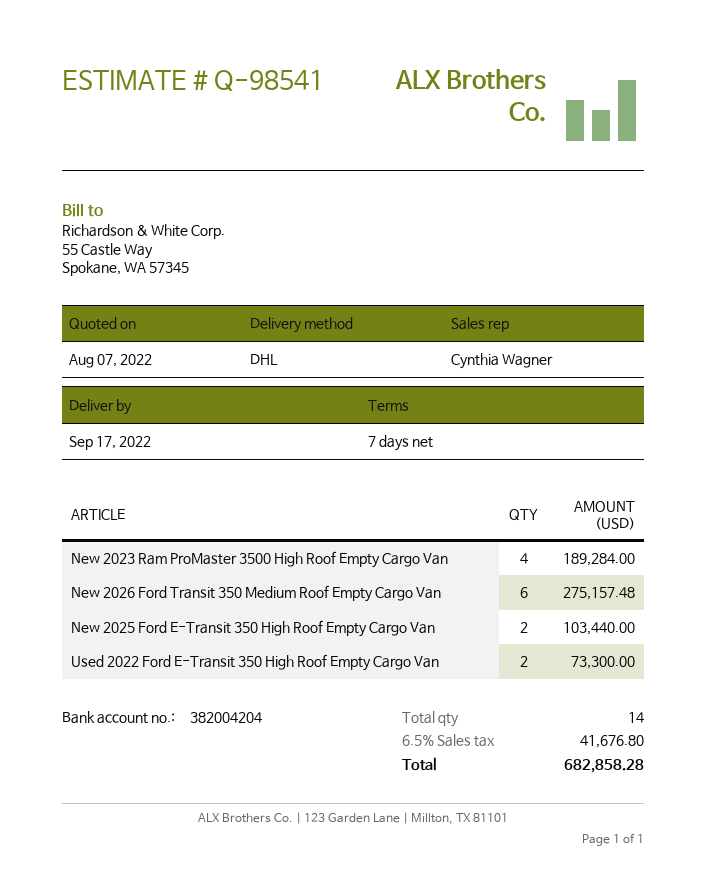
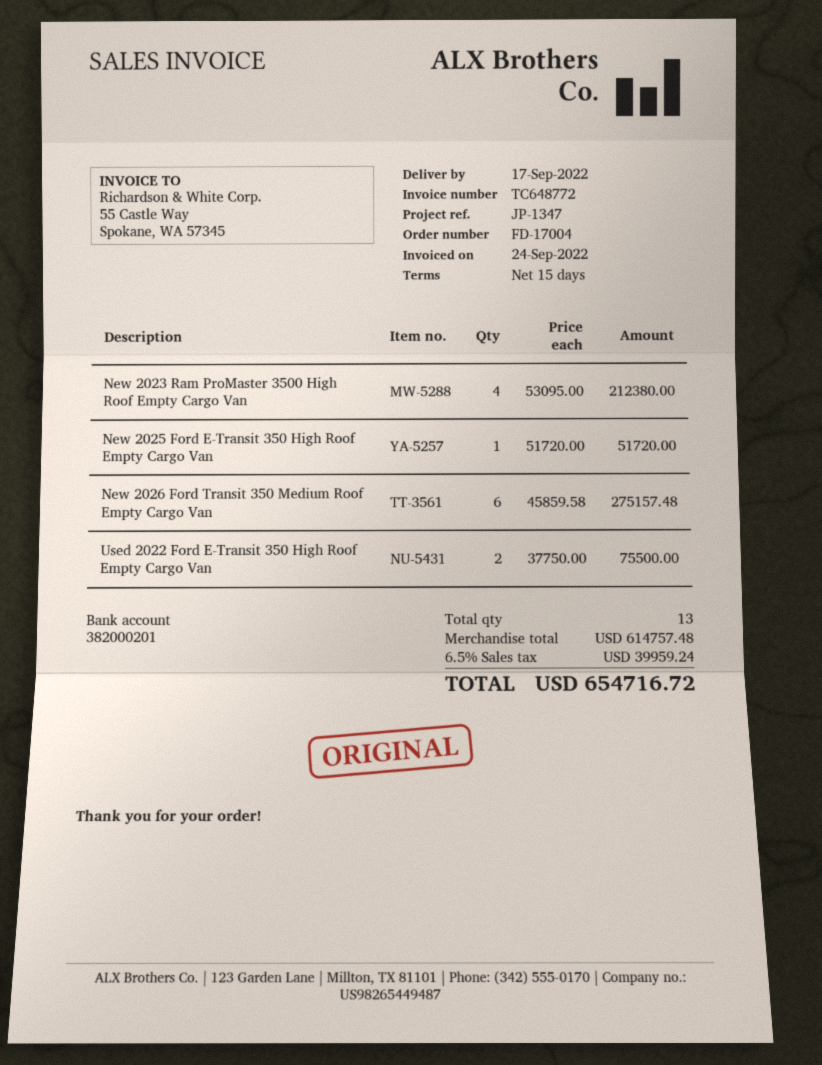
payment terms: 7 days -> 15 days
bank account: 382004204 -> 382000201
New 2023 Ram ProMaster 3500 High Roof Empty Cargo Van: 4 for 189284.00 -> 4 for 212380.00
New 2025 Ford E-Transit 350 High Roof Empty Cargo Van: 2 for 103440.00 -> 1 for 51720.00
Used 2022 Ford E-Transit 350 High Roof Empty Cargo Van: 2 for 73300.00 -> 2 for 75500.00
total quantity: 14 -> 13
tax: 6.5% = 41676.80 -> 6.5% = 39959.24
total: 682858.28 -> 654716.72

